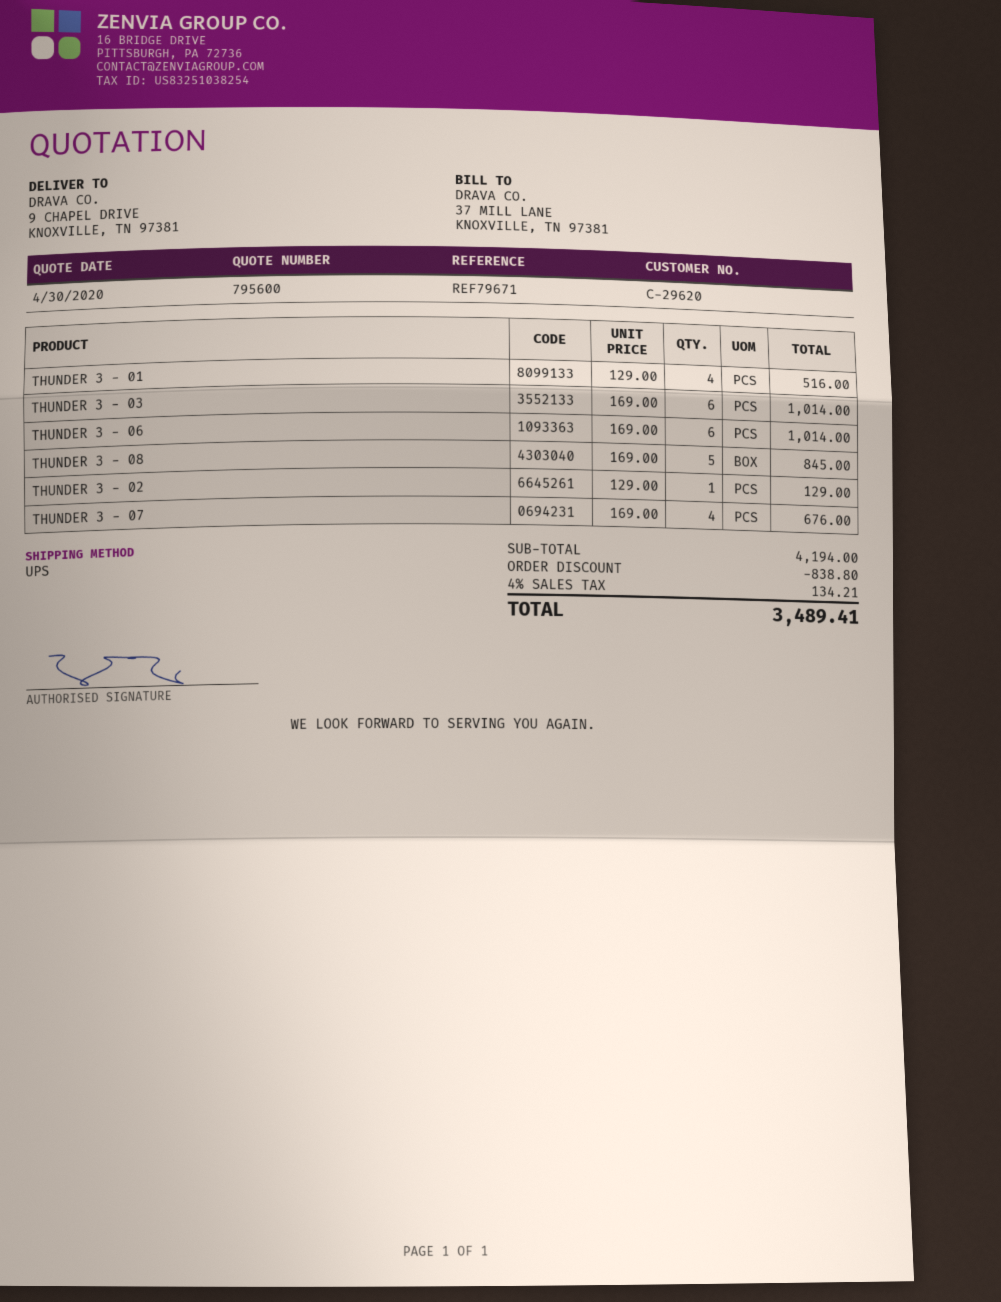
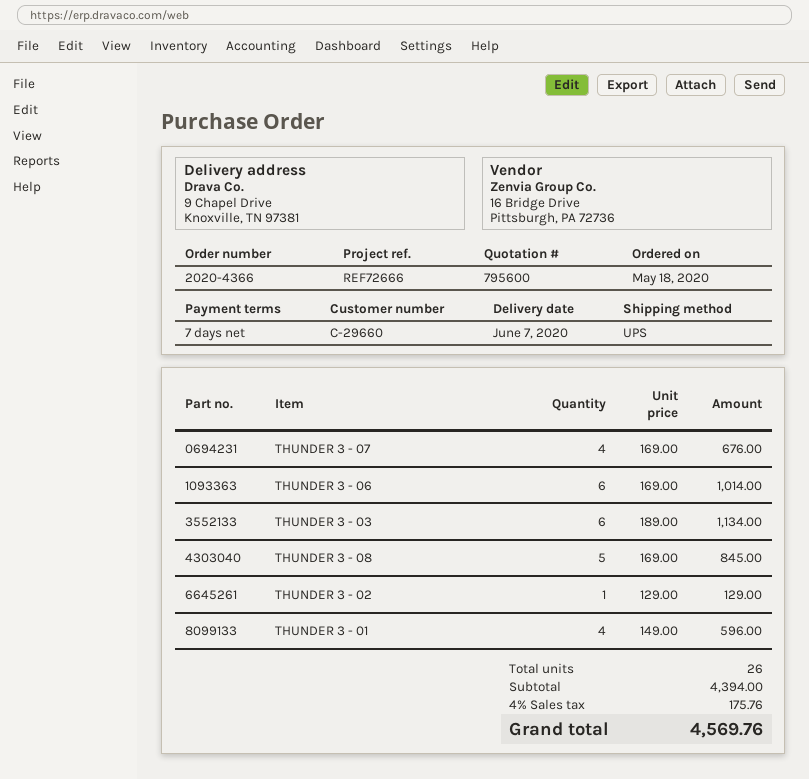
customer number: C-29620 -> C-29660
reference: REF79671 -> REF72666
THUNDER 3 - 01: 4 x 129.00 = 516.00 -> 4 x 149.00 = 596.00
THUNDER 3 - 03: 6 x 169.00 = 1014.00 -> 6 x 189.00 = 1134.00
subtotal: 4194.00 -> 4394.00
discount: 838.80 -> none
tax: 4% = 134.21 -> 4% = 175.76
total: 3489.41 -> 4569.76

